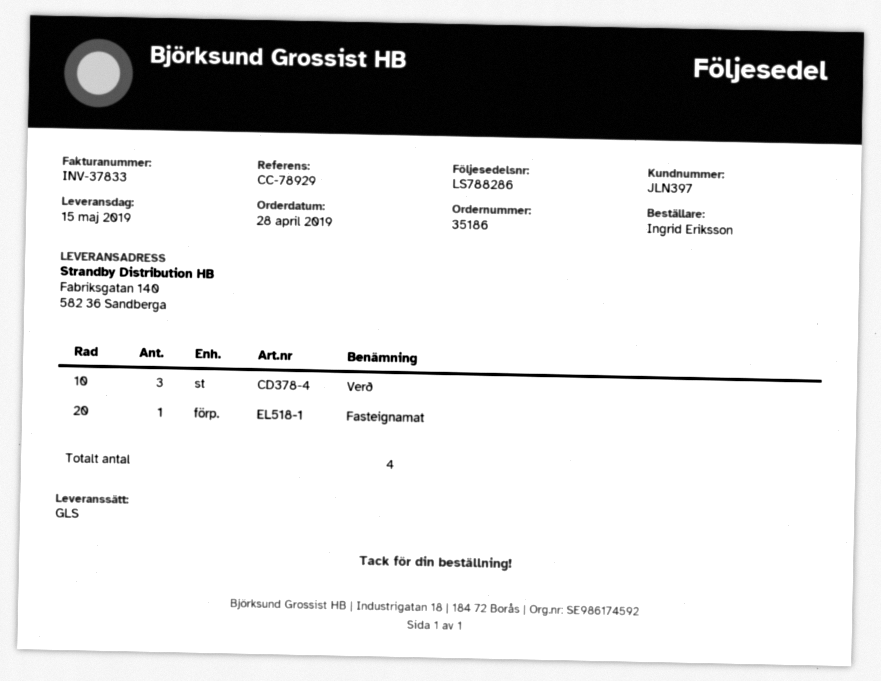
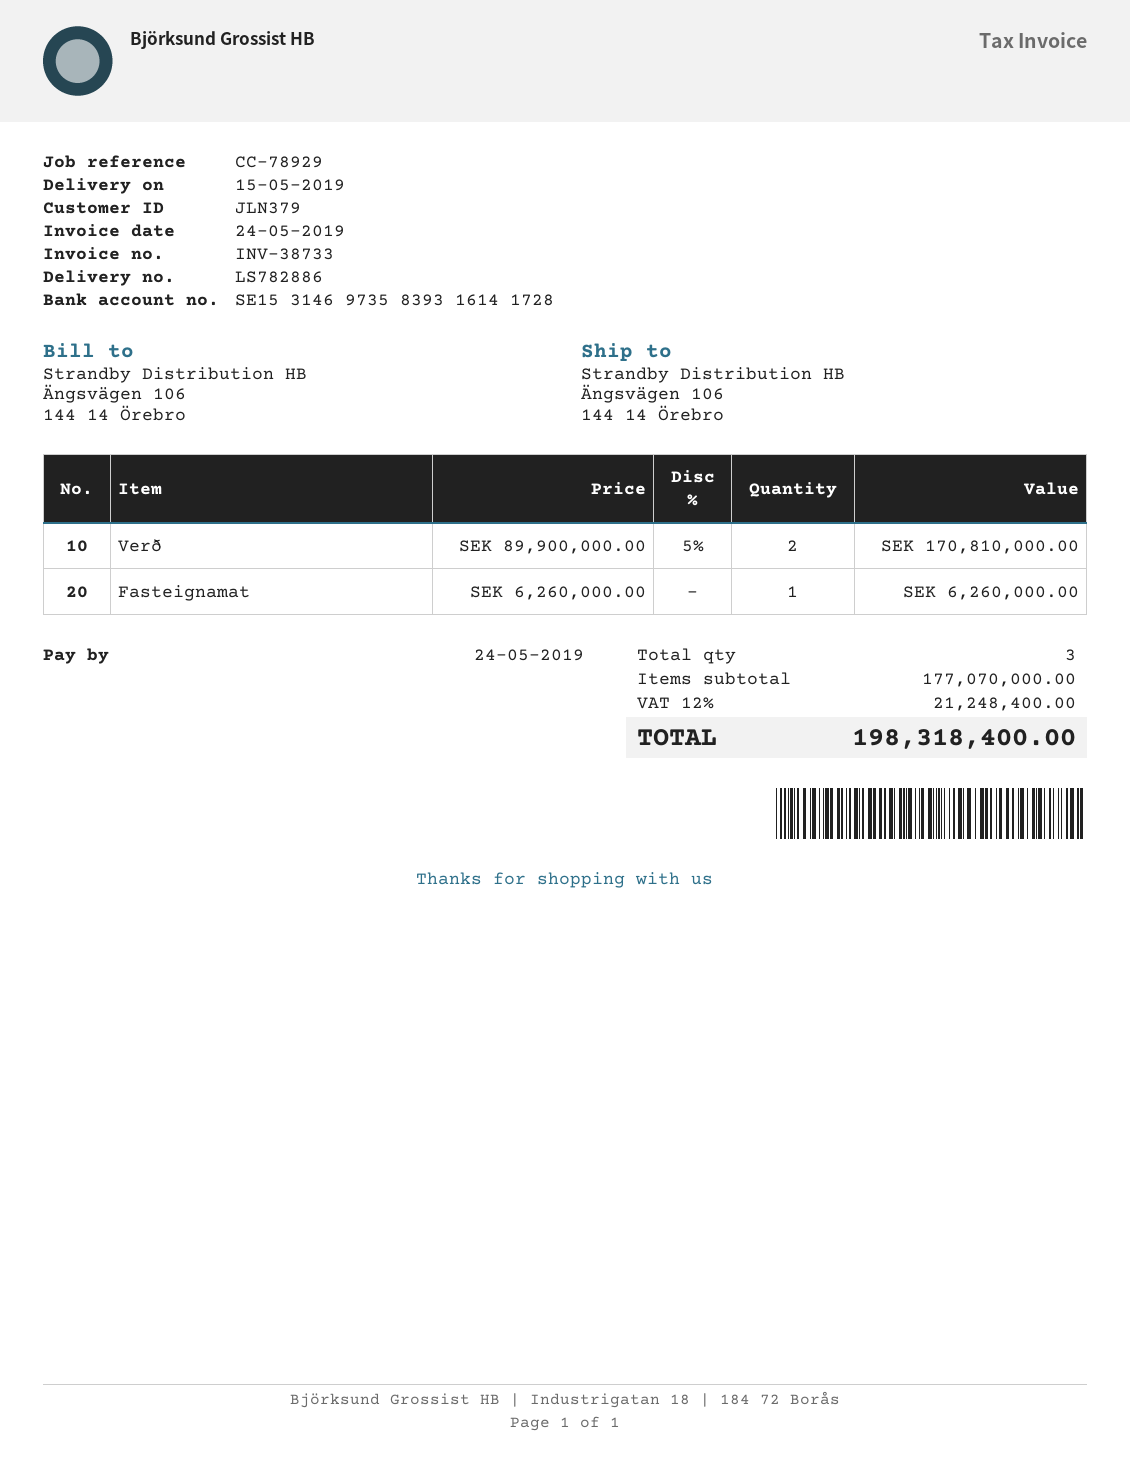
delivery note number: LS788286 -> LS782886
invoice number: INV-37833 -> INV-38733
customer number: JLN397 -> JLN379
ship to: Fabriksgatan 140, 582 36 Sandberga -> Ängsvägen 106, 144 14 Örebro
Verð: 3 -> 2
total quantity: 4 -> 3

